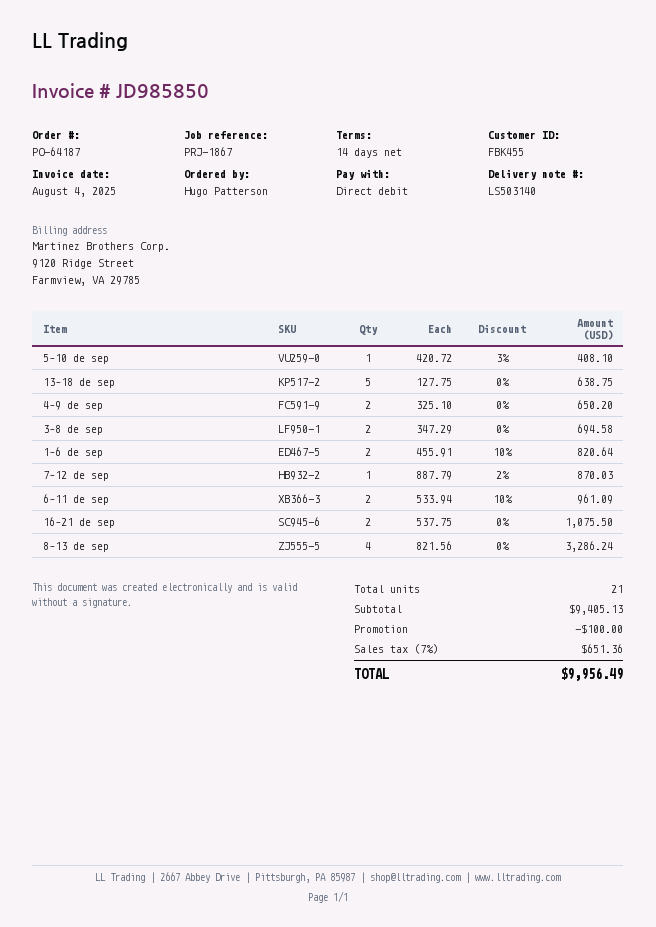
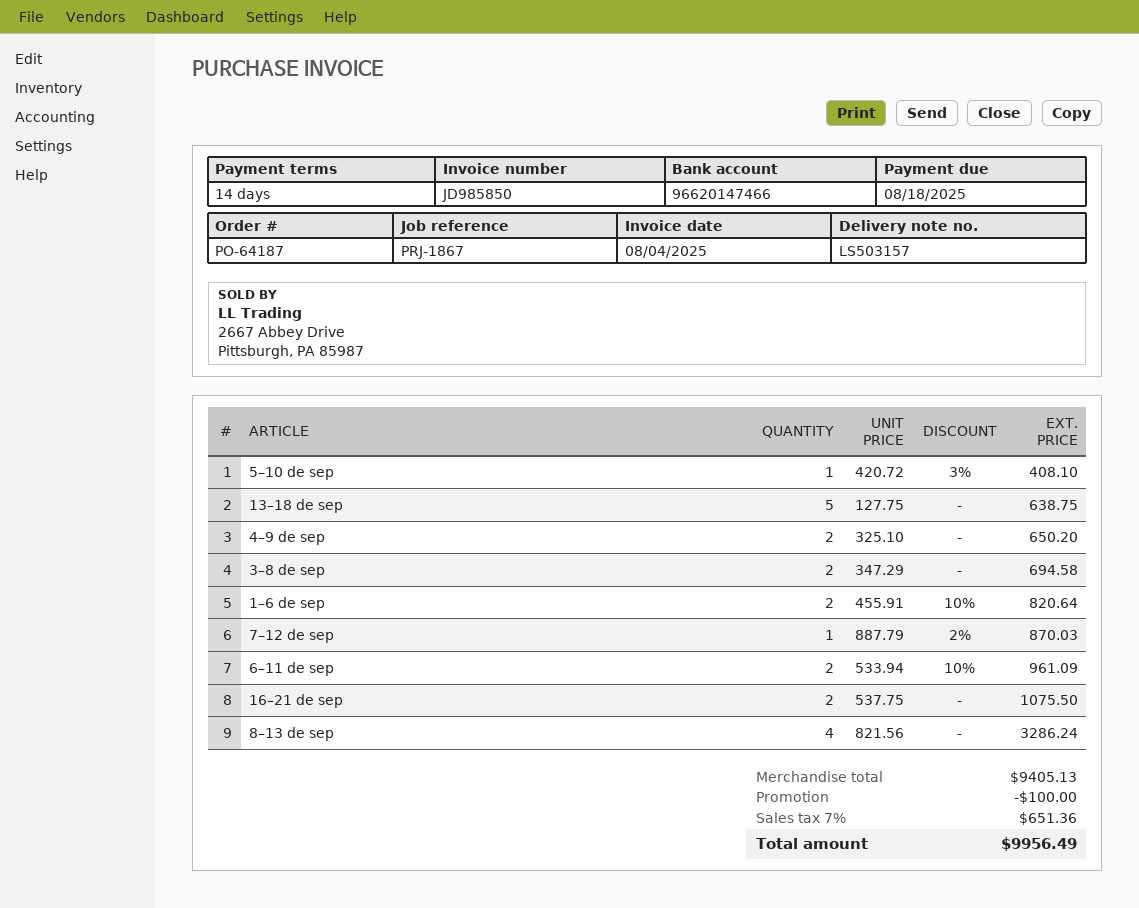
delivery note number: LS503140 -> LS503157

